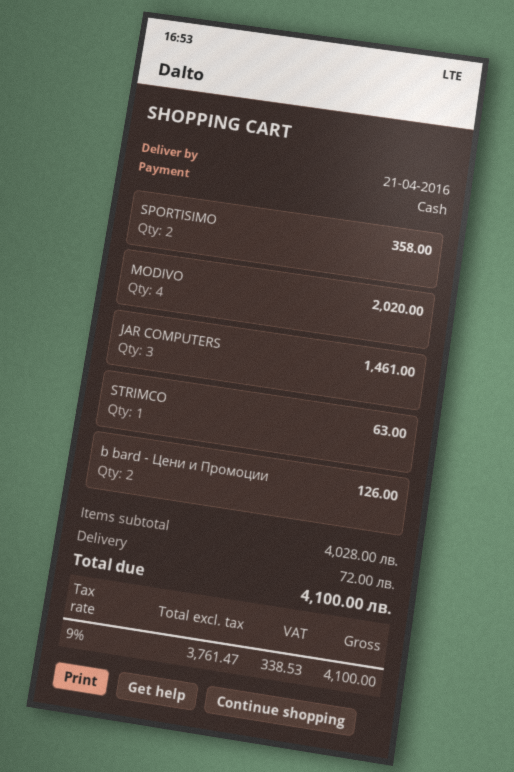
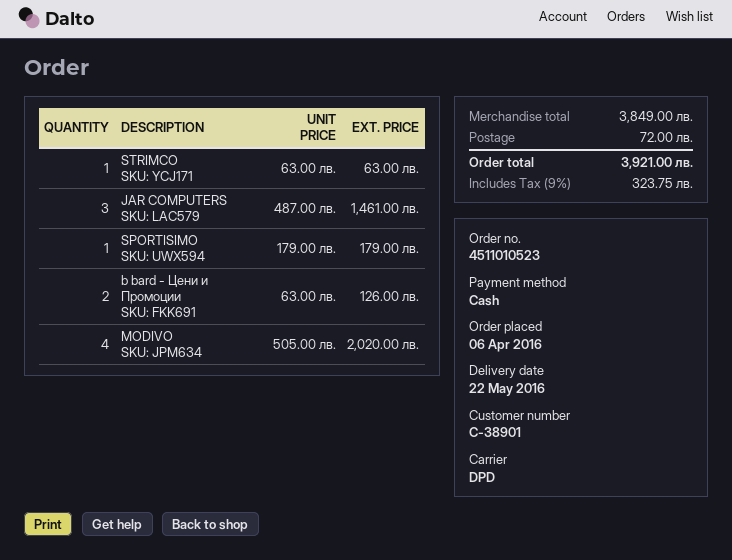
delivery date: 2016-04-21 -> 2016-05-22
SPORTISIMO: 2 for 358.00 -> 1 for 179.00
subtotal: 4028.00 -> 3849.00
tax: 9% = 338.53 -> 9% = 323.75
total: 4100.00 -> 3921.00

